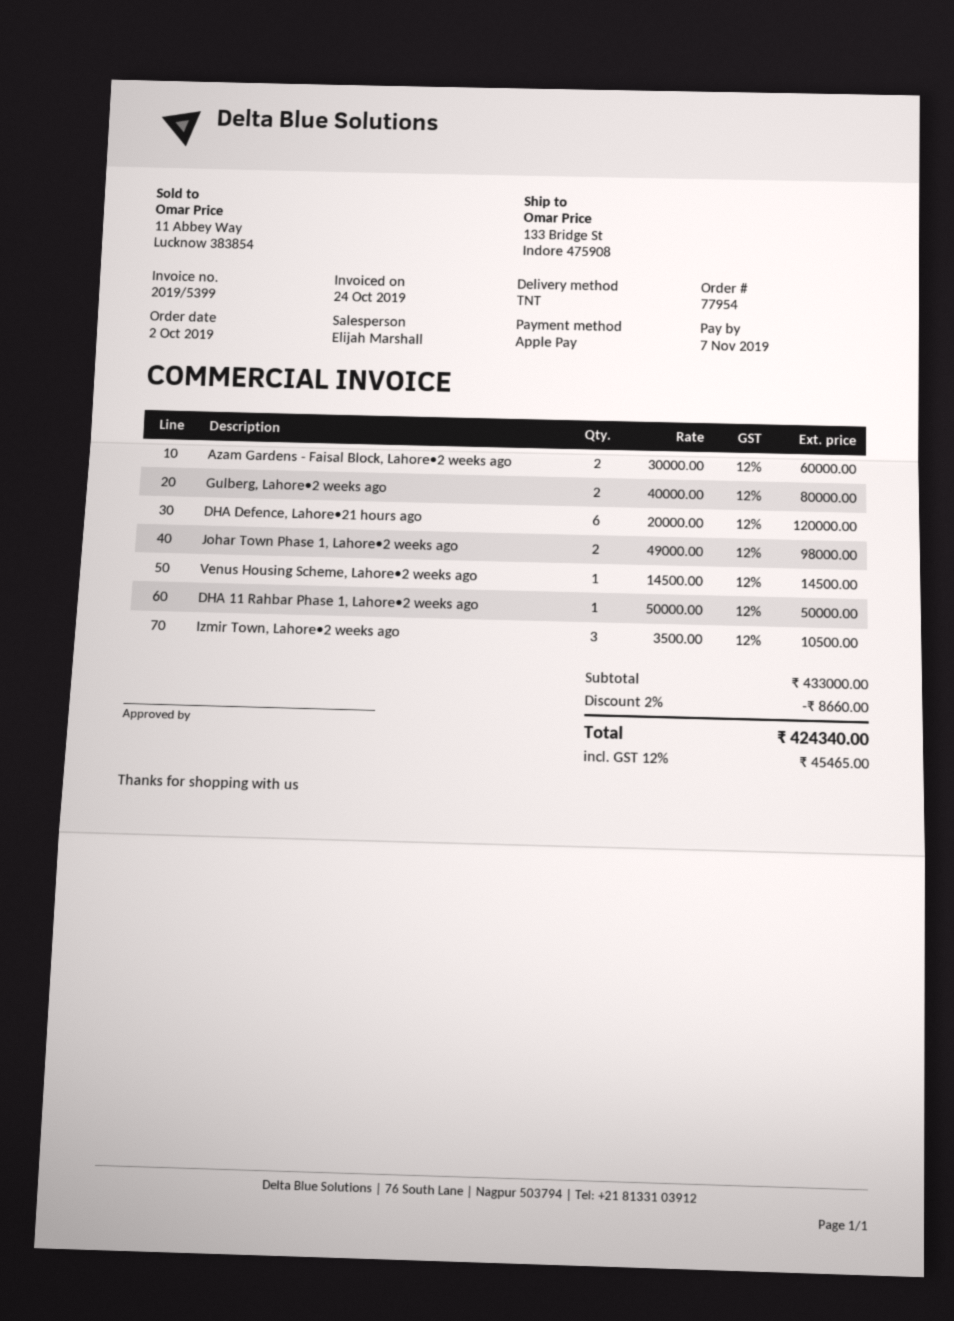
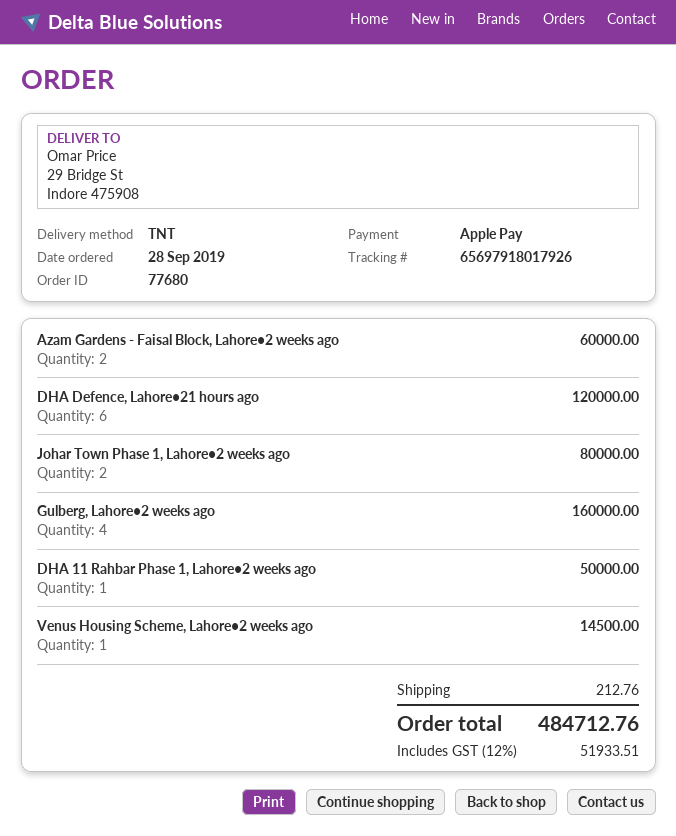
order number: 77954 -> 77680
order date: 2019-10-02 -> 2019-09-28
ship to: 133 Bridge St, Indore 475908 -> 29 Bridge St, Indore 475908
Gulberg, Lahore•2 weeks ago: 2 for 80000.00 -> 4 for 160000.00
Johar Town Phase 1, Lahore•2 weeks ago: 2 for 98000.00 -> 2 for 80000.00
Izmir Town, Lahore•2 weeks ago: 3 for 10500.00 -> none
discount: 2% = 8660.00 -> none
shipping: none -> 212.76
tax: 12% = 45465.00 -> 12% = 51933.51
total: 424340.00 -> 484712.76

